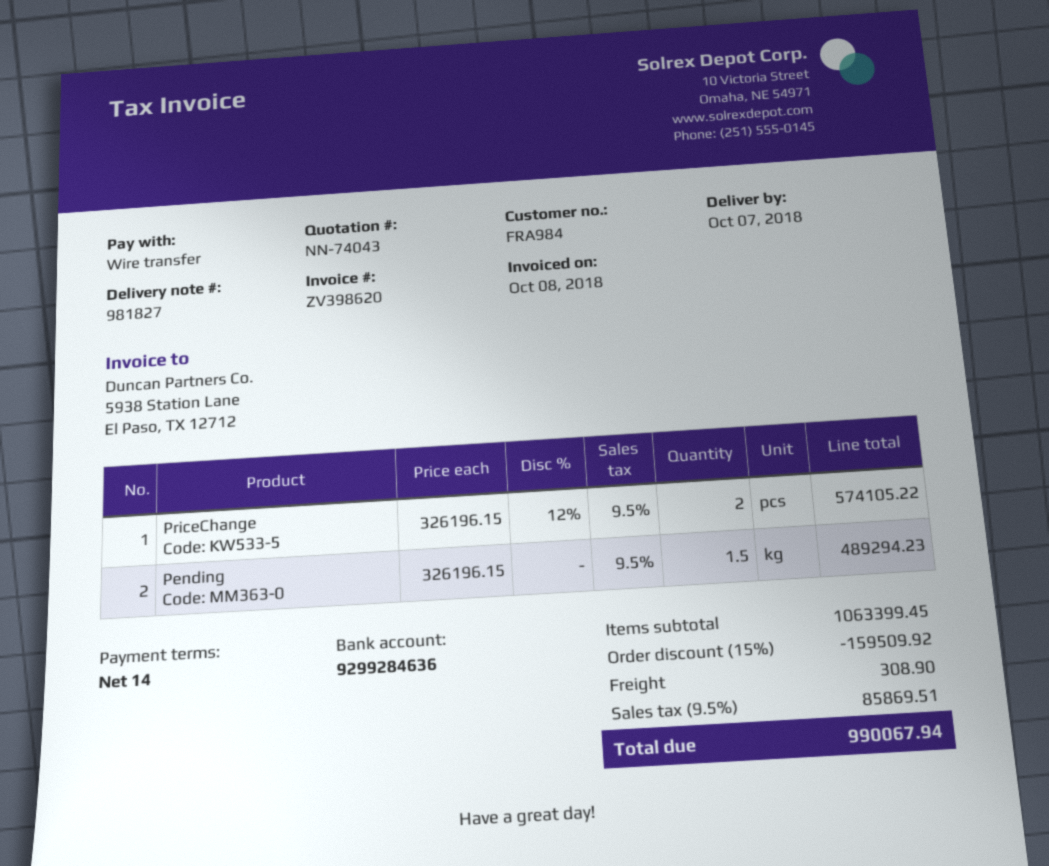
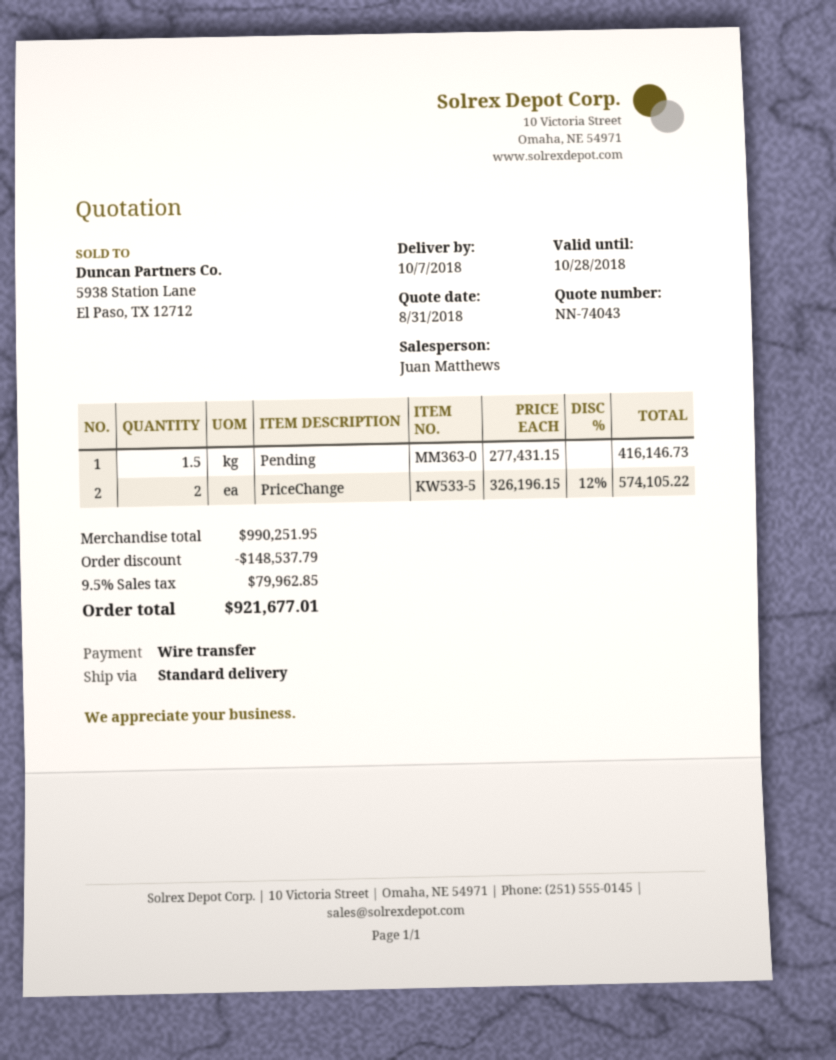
Pending: 1.5 x 326196.15 = 489294.23 -> 1.5 x 277431.15 = 416146.73
subtotal: 1063399.45 -> 990251.95
discount: 159509.92 -> 148537.79
shipping: 308.90 -> none
tax: 9.5% = 85869.51 -> 9.5% = 79962.85
total: 990067.94 -> 921677.01

